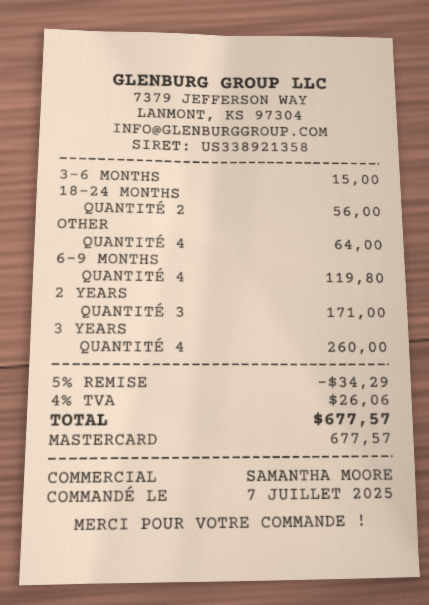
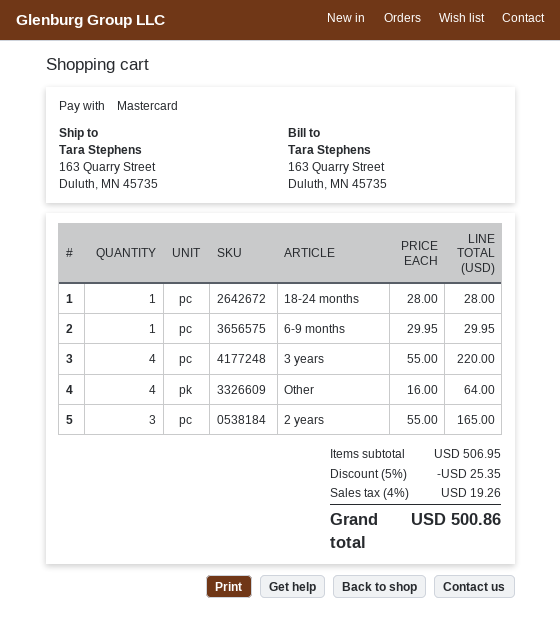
3-6 MONTHS: 1 for 15.00 -> none
18-24 MONTHS: 2 for 56.00 -> 1 for 28.00
6-9 MONTHS: 4 for 119.80 -> 1 for 29.95
2 YEARS: 3 for 171.00 -> 3 for 165.00
3 YEARS: 4 for 260.00 -> 4 for 220.00
discount: 5% = 34.29 -> 5% = 25.35
tax: 4% = 26.06 -> 4% = 19.26
total: 677.57 -> 500.86

